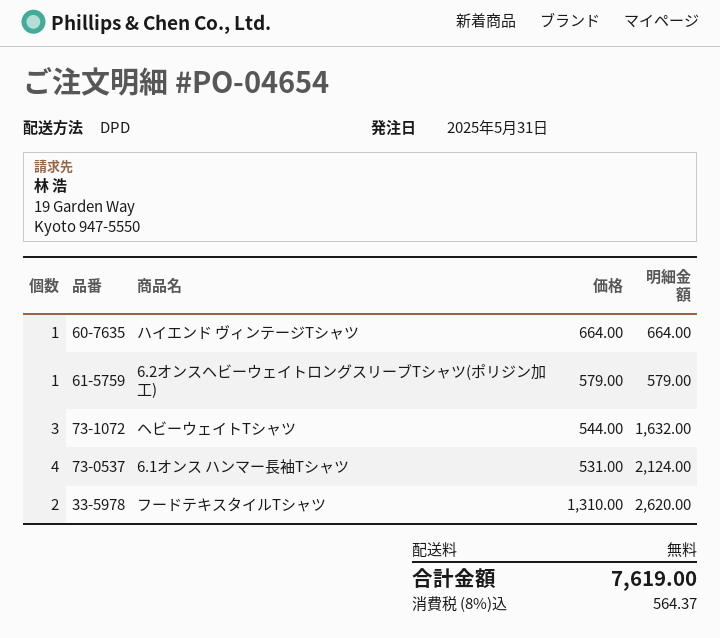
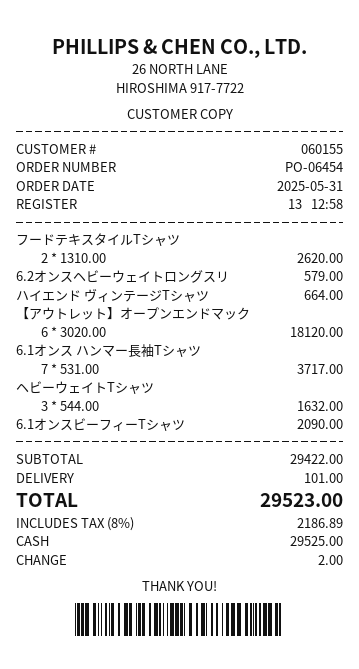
order number: PO-04654 -> PO-06454
6.1オンス ハンマー長袖Tシャツ: 4 x 531.00 = 2124.00 -> 7 x 531.00 = 3717.00
【アウトレット】オープンエンドマック: none -> 6 x 3020.00 = 18120.00
6.1オンスビーフィーTシャツ: none -> 1 x 2090.00 = 2090.00
shipping: 0.00 -> 101.00
tax: 8% = 564.37 -> 8% = 2186.89
total: 7619.00 -> 29523.00

